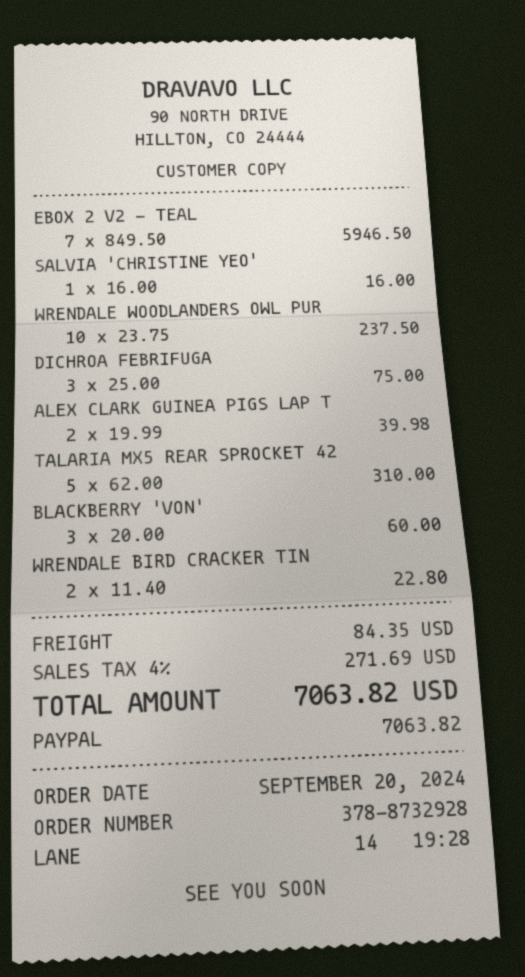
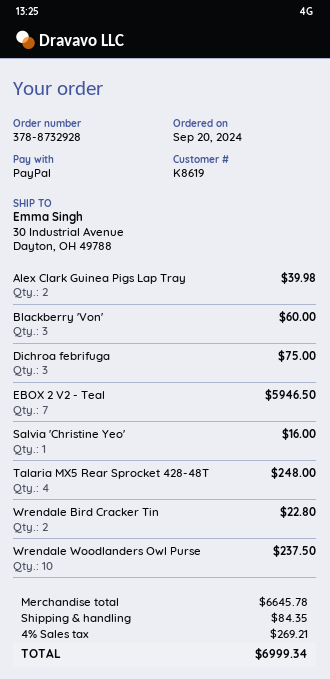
TALARIA MX5 REAR SPROCKET 42: 5 for 310.00 -> 4 for 248.00
tax: 4% = 271.69 -> 4% = 269.21
total: 7063.82 -> 6999.34

